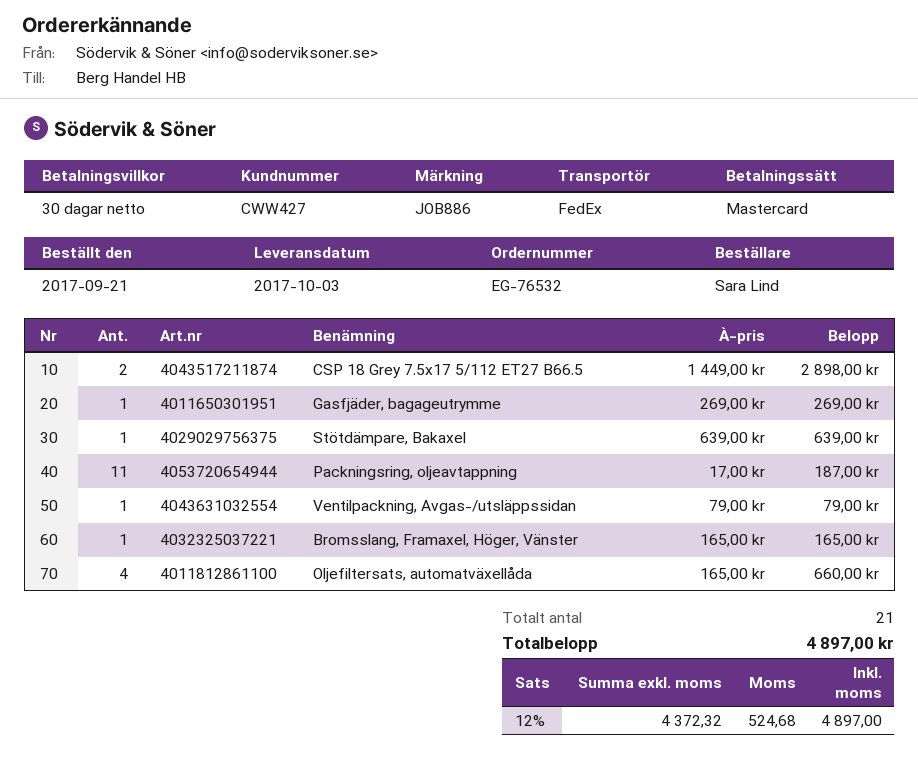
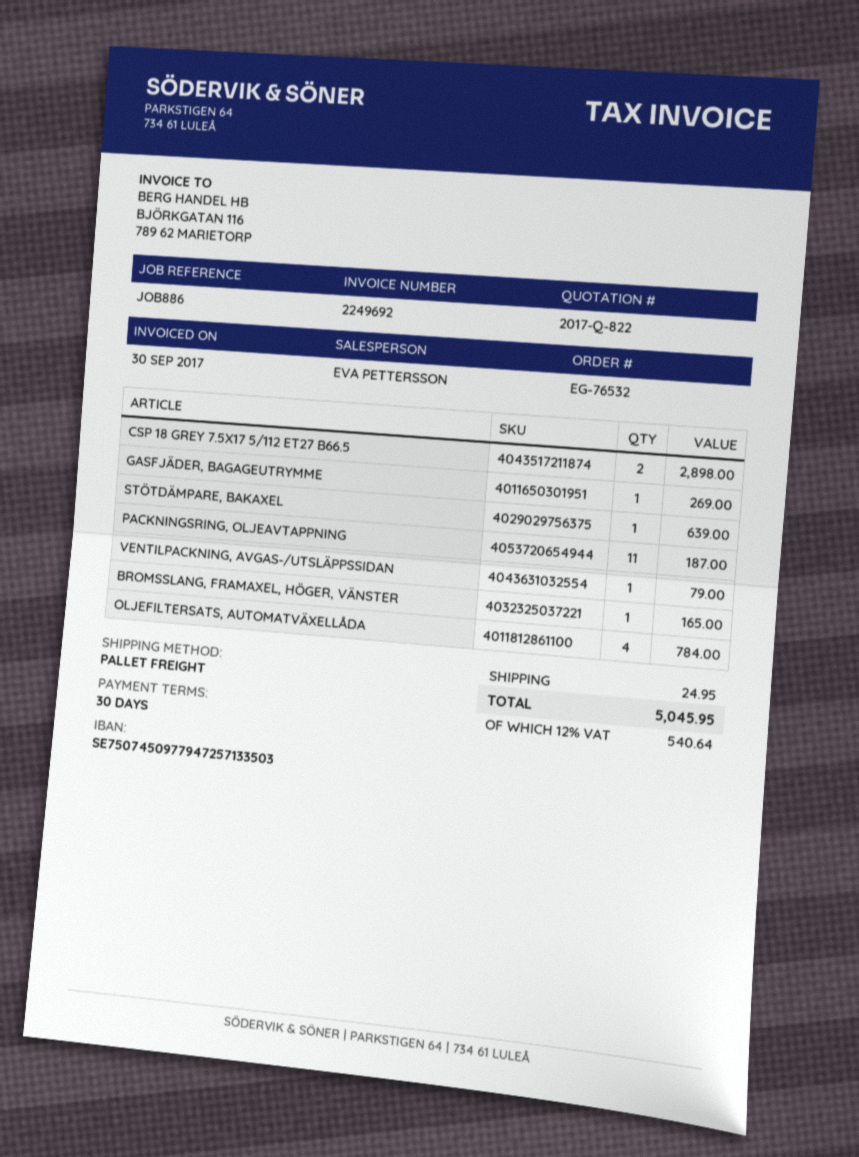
shipping method: FedEx -> pallet freight
Oljefiltersats, automatväxellåda: 4 for 660.00 -> 4 for 784.00
shipping: none -> 24.95
tax: 12% = 524.68 -> 12% = 540.64
total: 4897.00 -> 5045.95

